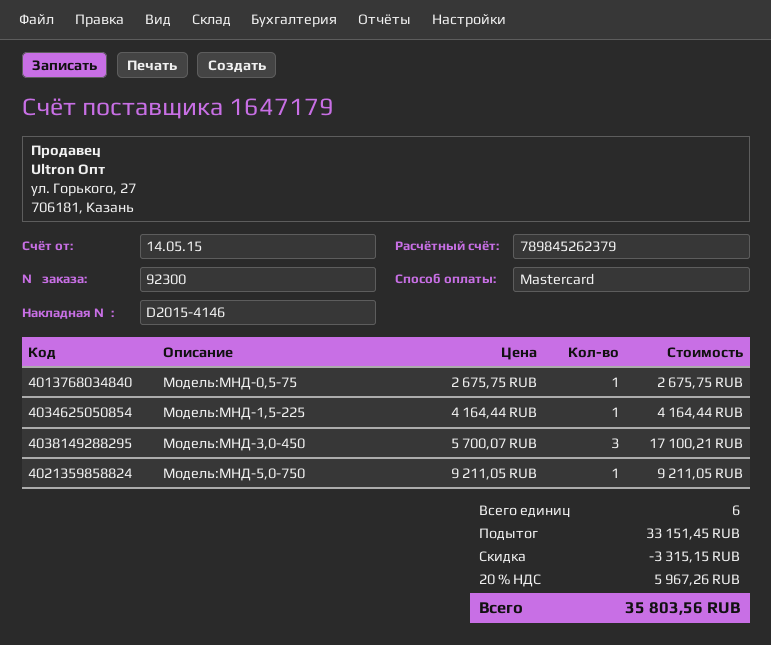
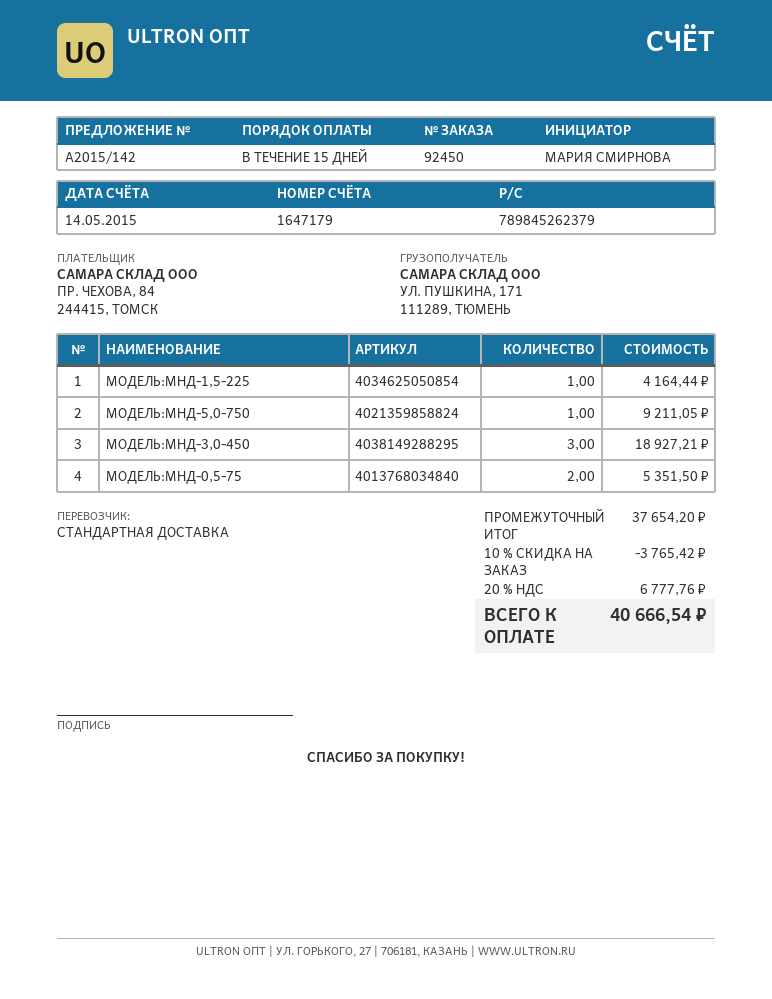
order number: 92300 -> 92450
Модель:МНД-0,5-75: 1 for 2675.75 -> 2 for 5351.50
Модель:МНД-3,0-450: 3 for 17100.21 -> 3 for 18927.21
subtotal: 33151.45 -> 37654.20
discount: 3315.15 -> 3765.42
tax: 20% = 5967.26 -> 20% = 6777.76
total: 35803.56 -> 40666.54

